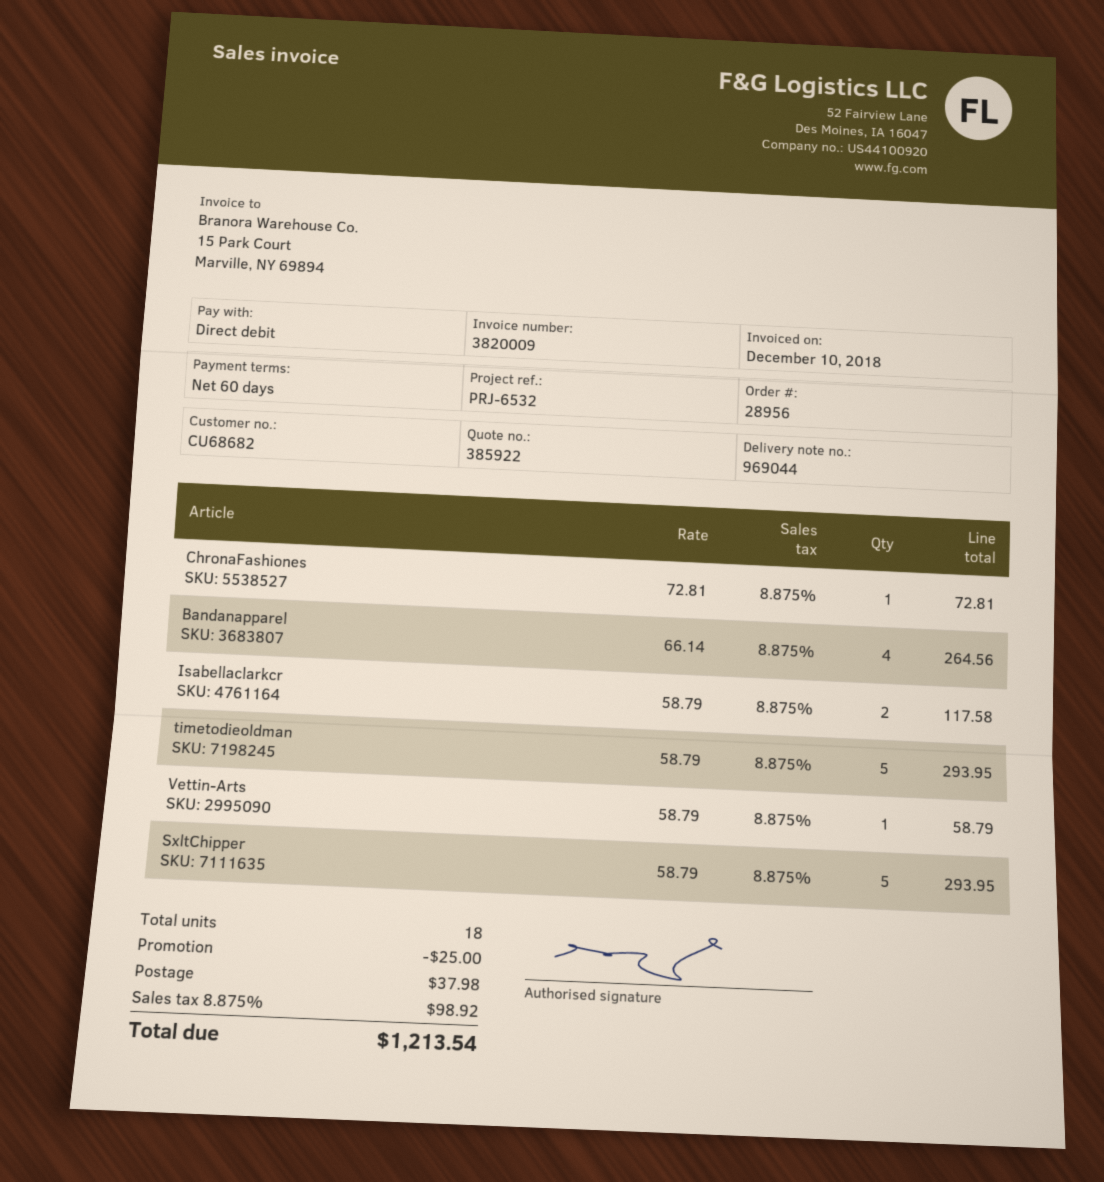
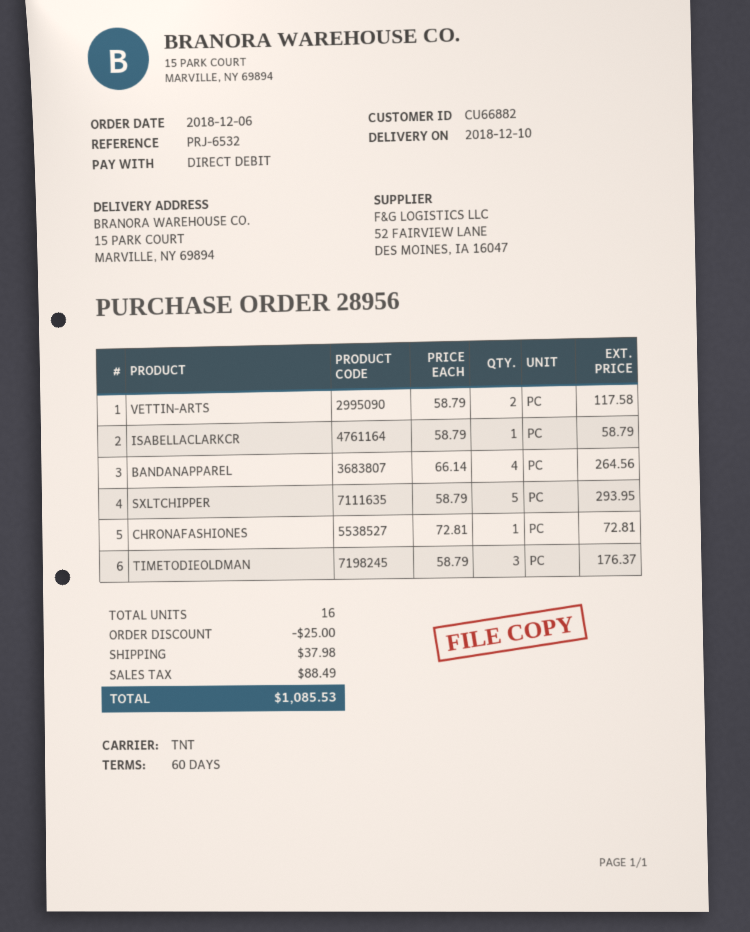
customer number: CU68682 -> CU66882
Isabellaclarkcr: 2 x 58.79 = 117.58 -> 1 x 58.79 = 58.79
timetodieoldman: 5 x 58.79 = 293.95 -> 3 x 58.79 = 176.37
Vettin-Arts: 1 x 58.79 = 58.79 -> 2 x 58.79 = 117.58
total quantity: 18 -> 16
tax: 98.92 -> 88.49
total: 1213.54 -> 1085.53

